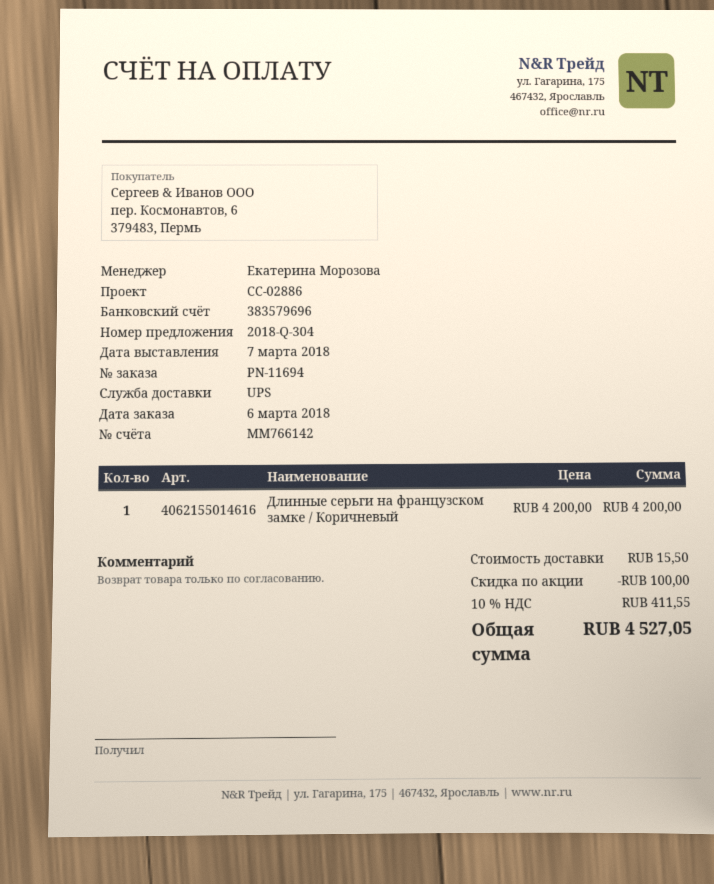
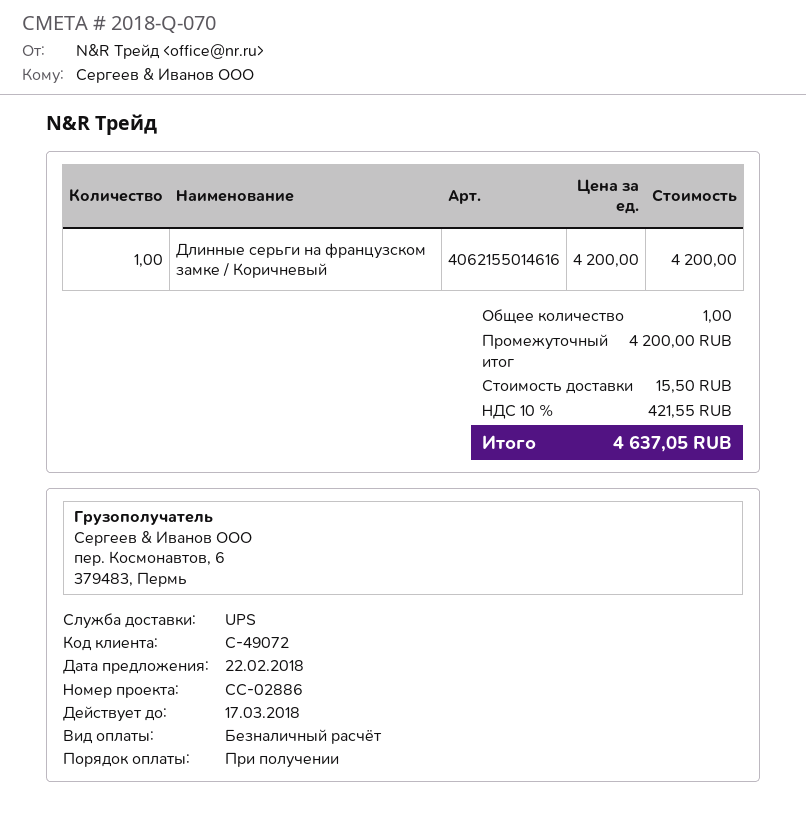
quote number: 2018-Q-304 -> 2018-Q-070
discount: 100.00 -> none
tax: 10% = 411.55 -> 10% = 421.55
total: 4527.05 -> 4637.05

